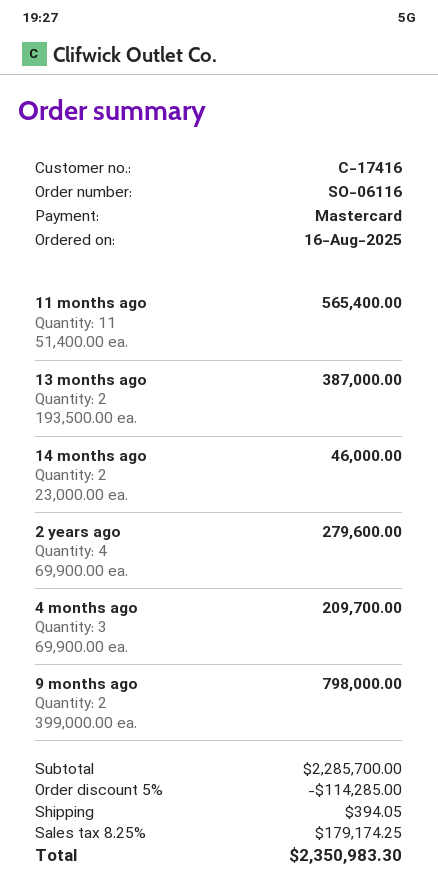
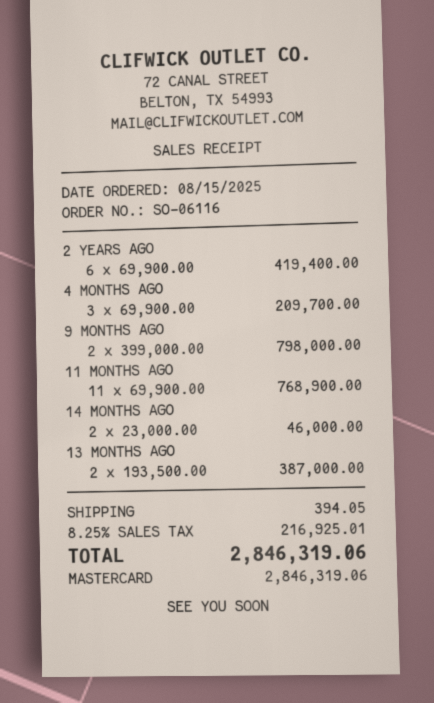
order date: 2025-08-16 -> 2025-08-15
11 months ago: 11 x 51400.00 = 565400.00 -> 11 x 69900.00 = 768900.00
2 years ago: 4 x 69900.00 = 279600.00 -> 6 x 69900.00 = 419400.00
discount: 5% = 114285.00 -> none
tax: 8.25% = 179174.25 -> 8.25% = 216925.01
total: 2350983.30 -> 2846319.06

